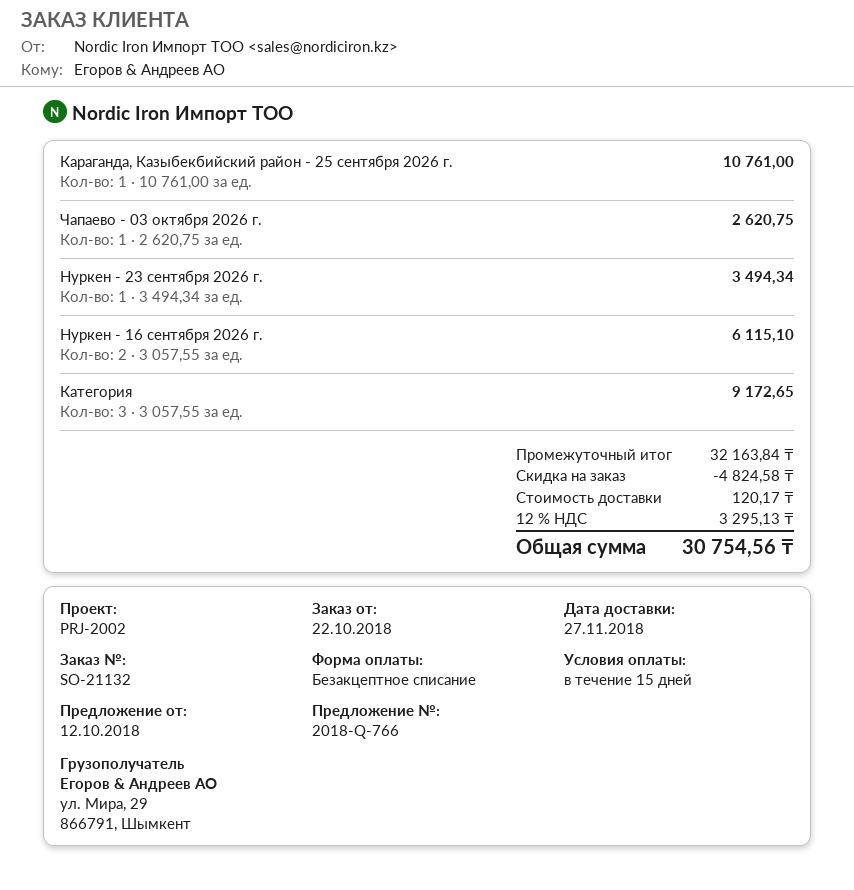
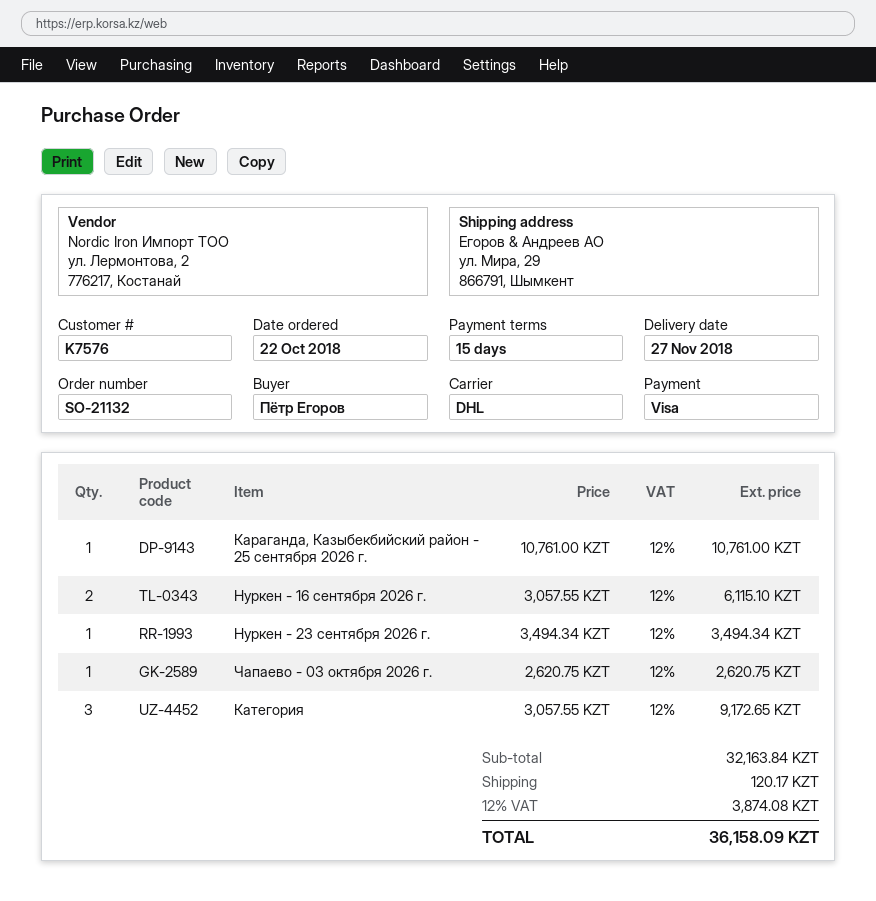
payment method: direct debit -> Visa
discount: 4824.58 -> none
tax: 12% = 3295.13 -> 12% = 3874.08
total: 30754.56 -> 36158.09

